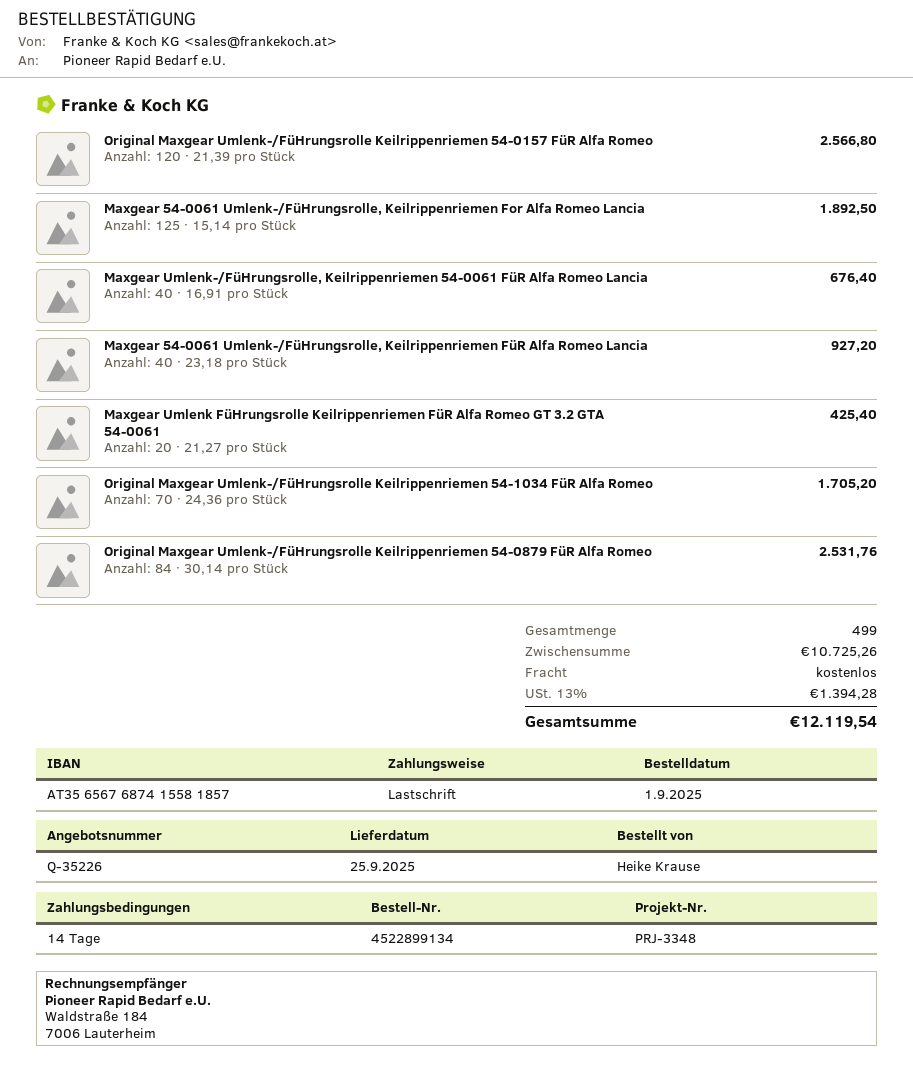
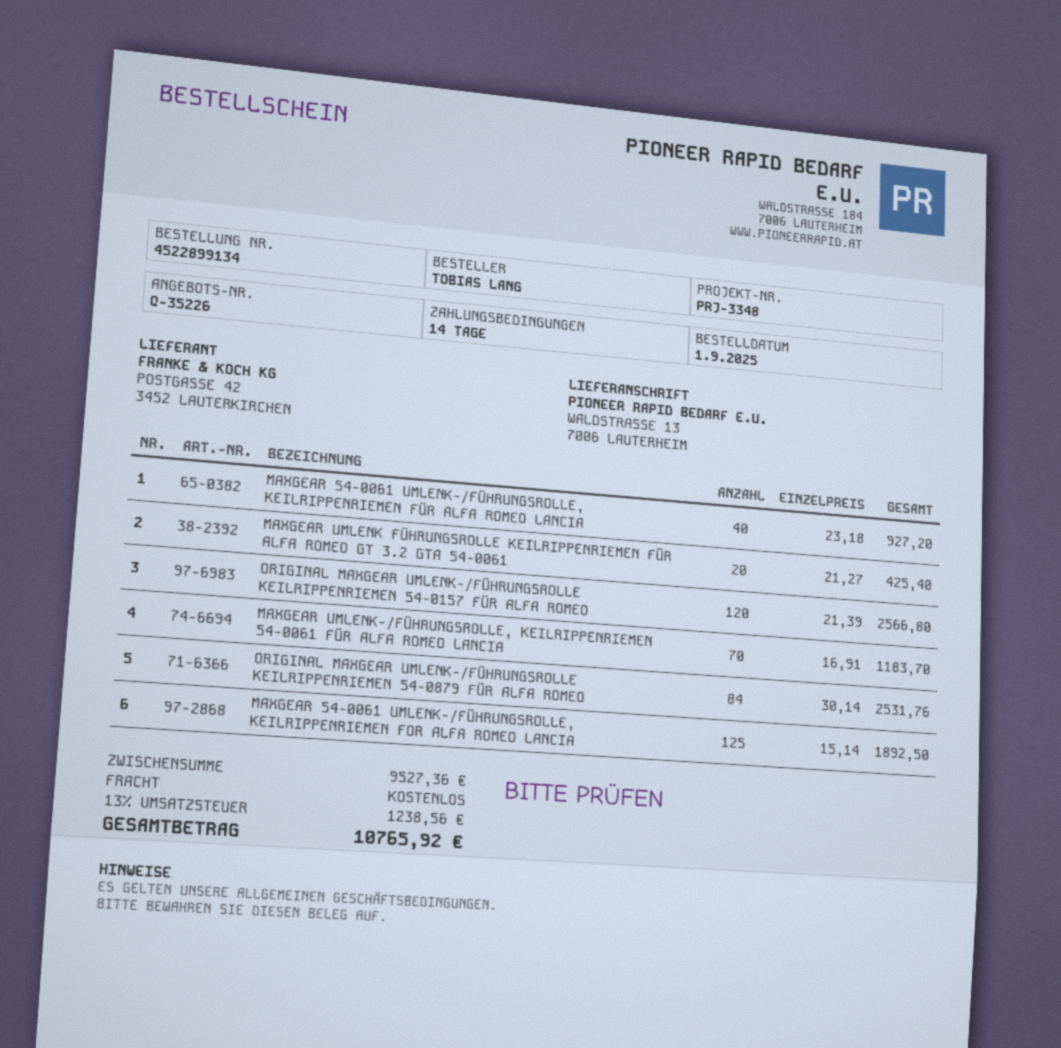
ordered by: Heike Krause -> TOBIAS LANG
Maxgear Umlenk-/FüHrungsrolle, Keilrippenriemen 54-0061 FüR Alfa Romeo Lancia: 40 x 16.91 = 676.40 -> 70 x 16.91 = 1183.70
Original Maxgear Umlenk-/FüHrungsrolle Keilrippenriemen 54-1034 FüR Alfa Romeo: 70 x 24.36 = 1705.20 -> none
subtotal: 10725.26 -> 9527.36
tax: 13% = 1394.28 -> 13% = 1238.56
total: 12119.54 -> 10765.92

